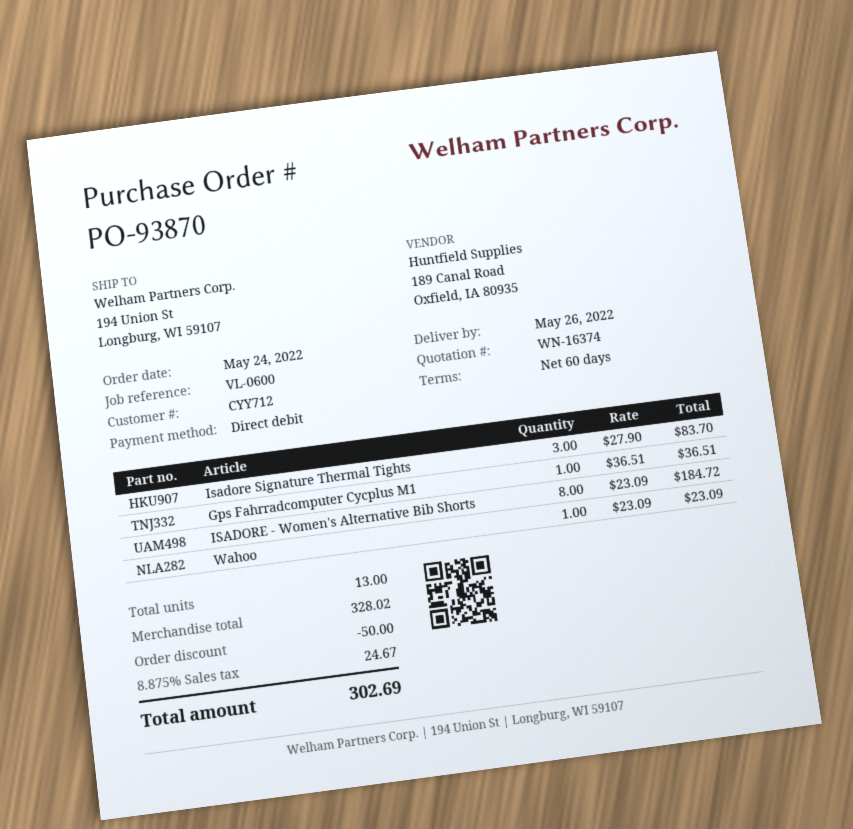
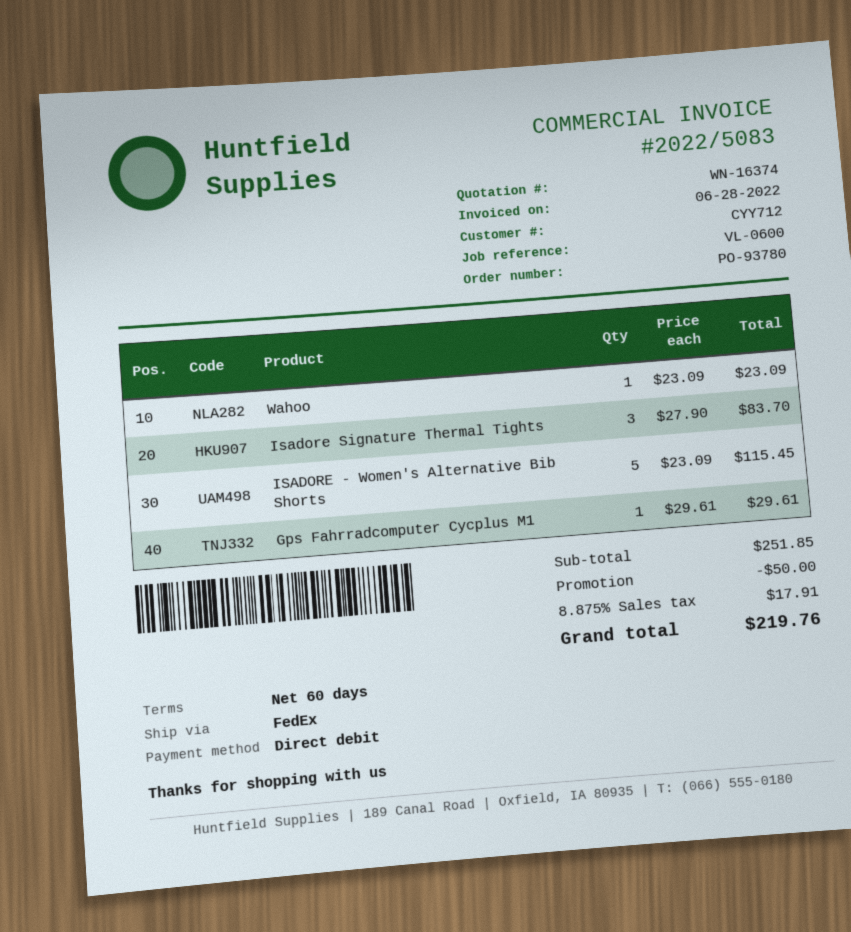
order number: PO-93870 -> PO-93780
Gps Fahrradcomputer Cycplus M1: 1 x 36.51 = 36.51 -> 1 x 29.61 = 29.61
ISADORE - Women's Alternative Bib Shorts: 8 x 23.09 = 184.72 -> 5 x 23.09 = 115.45
subtotal: 328.02 -> 251.85
tax: 8.875% = 24.67 -> 8.875% = 17.91
total: 302.69 -> 219.76

